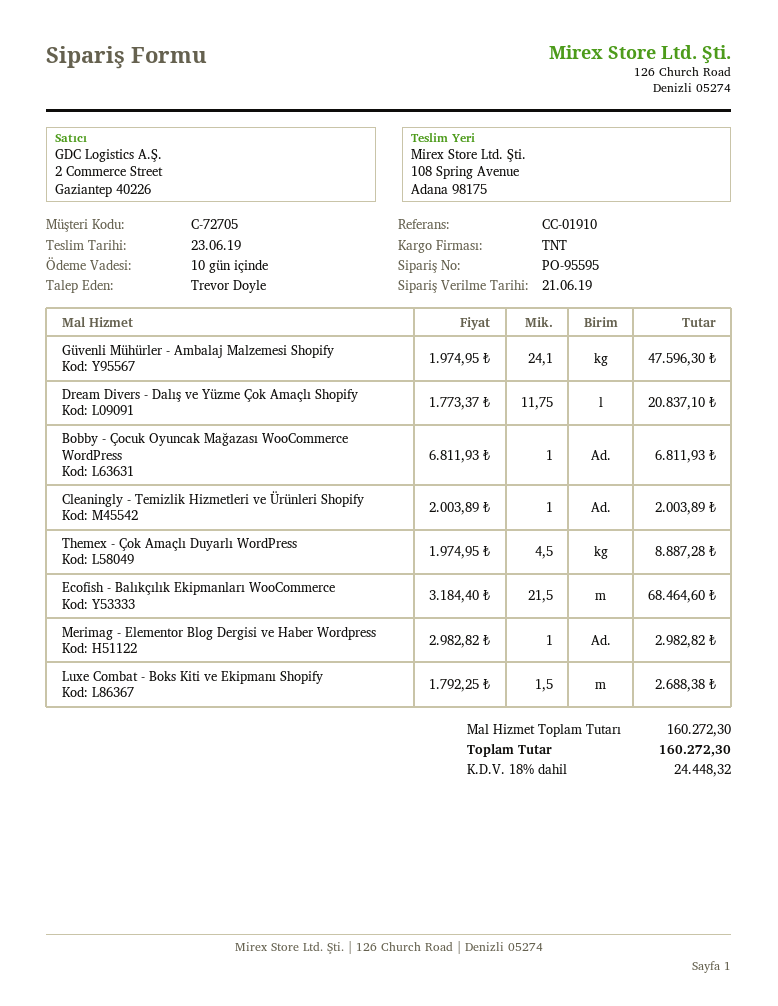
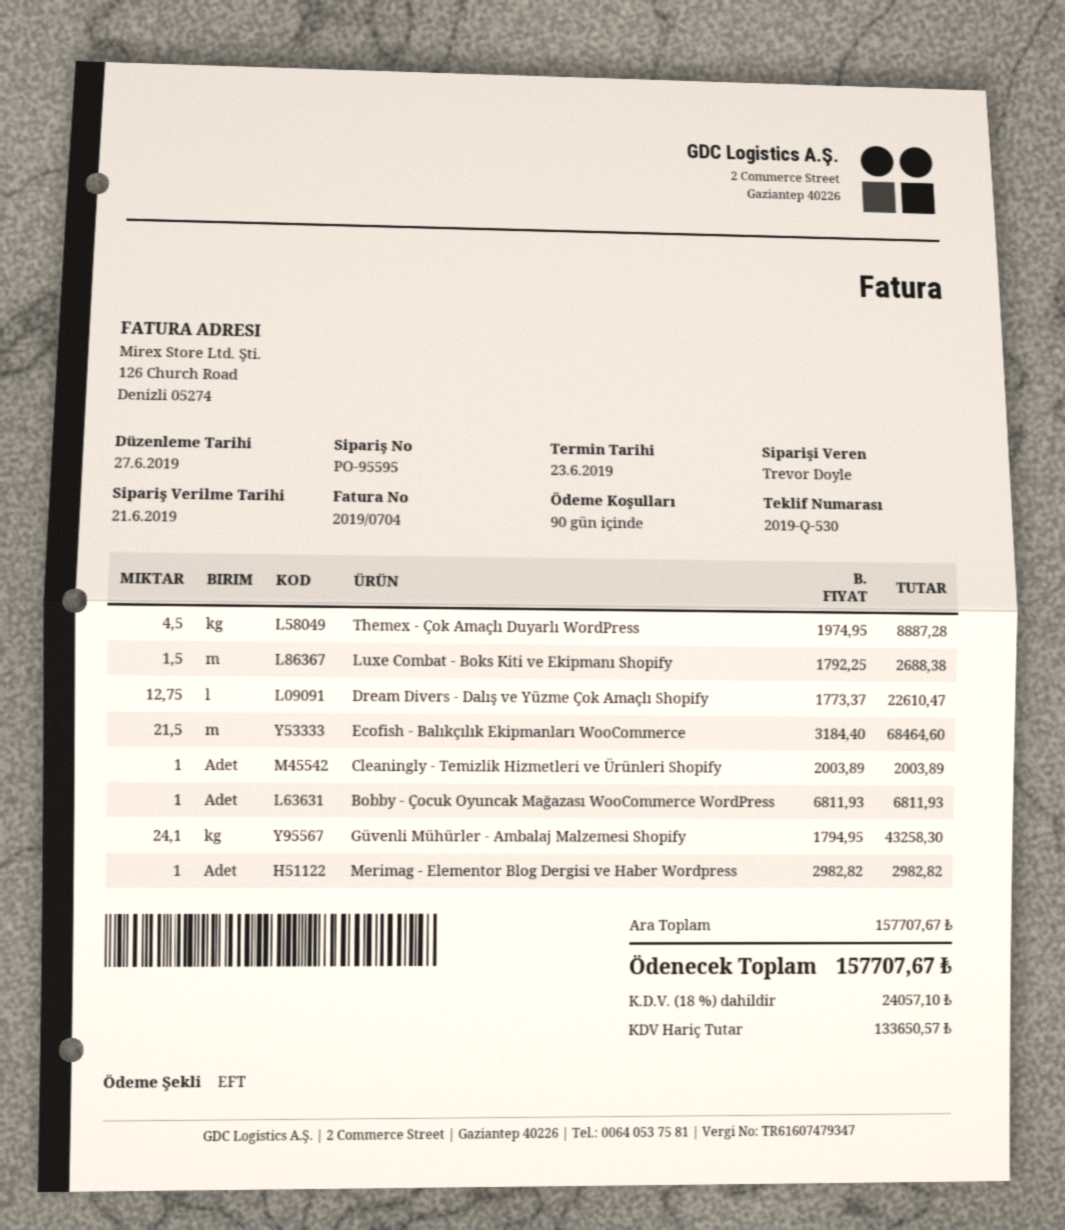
payment terms: 10 days -> 90 days
Güvenli Mühürler - Ambalaj Malzemesi Shopify: 24.1 x 1974.95 = 47596.30 -> 24.1 x 1794.95 = 43258.30
Dream Divers - Dalış ve Yüzme Çok Amaçlı Shopify: 11.75 x 1773.37 = 20837.10 -> 12.75 x 1773.37 = 22610.47
subtotal: 160272.30 -> 157707.67
tax: 18% = 24448.32 -> 18% = 24057.10
total: 160272.30 -> 157707.67

